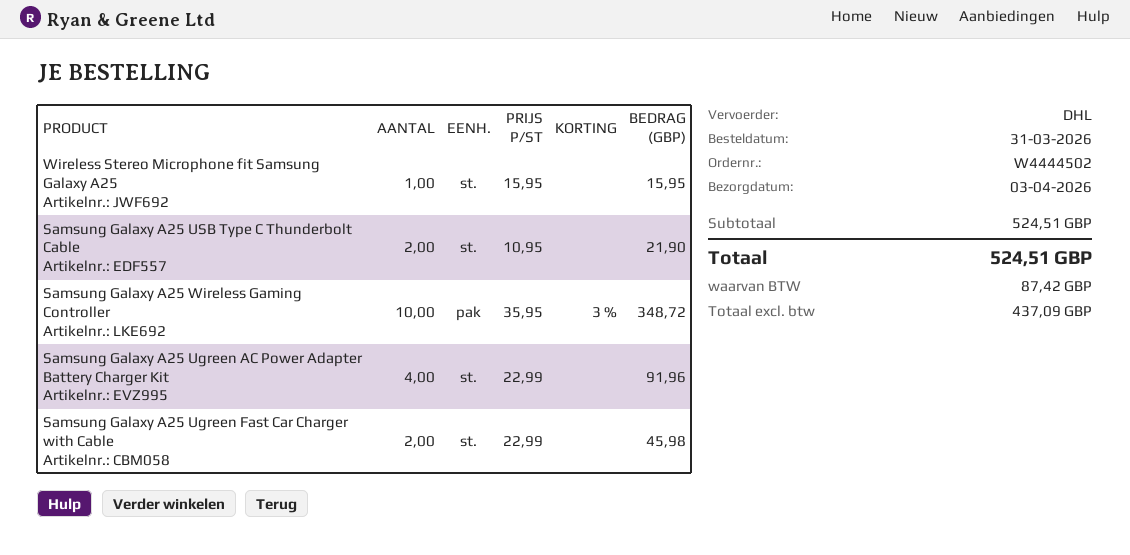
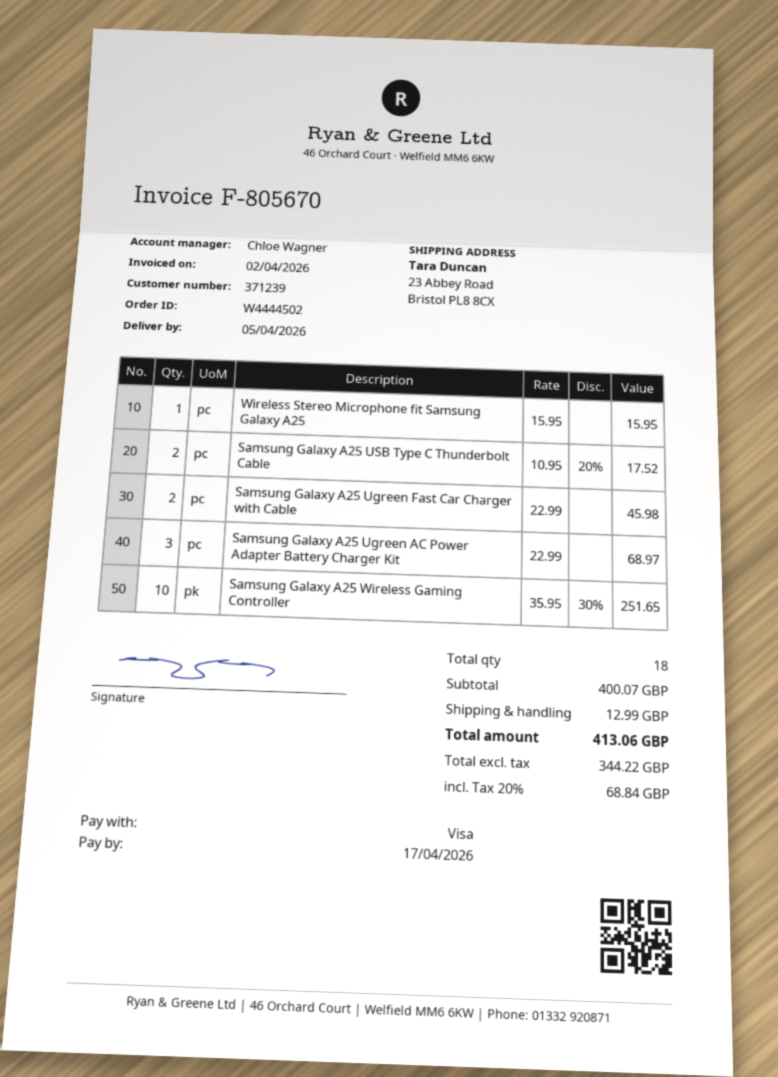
delivery date: 2026-04-03 -> 2026-04-05
Samsung Galaxy A25 USB Type C Thunderbolt Cable: 2 x 10.95 = 21.90 -> 2 x 10.95 - 20% = 17.52
Samsung Galaxy A25 Wireless Gaming Controller: 10 x 35.95 - 3% = 348.72 -> 10 x 35.95 - 30% = 251.65
Samsung Galaxy A25 Ugreen AC Power Adapter Battery Charger Kit: 4 x 22.99 = 91.96 -> 3 x 22.99 = 68.97
subtotal: 524.51 -> 400.07
shipping: none -> 12.99
net: 437.09 -> 344.22
tax: 87.42 -> 68.84
total: 524.51 -> 413.06

